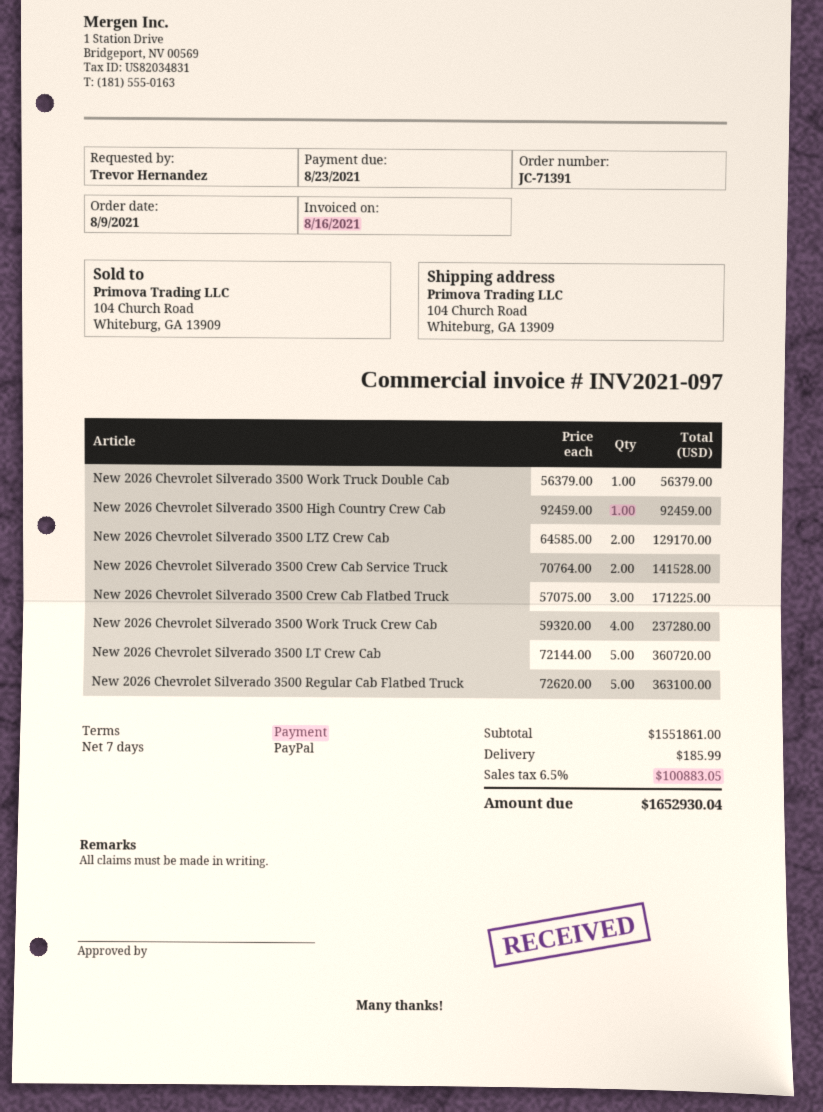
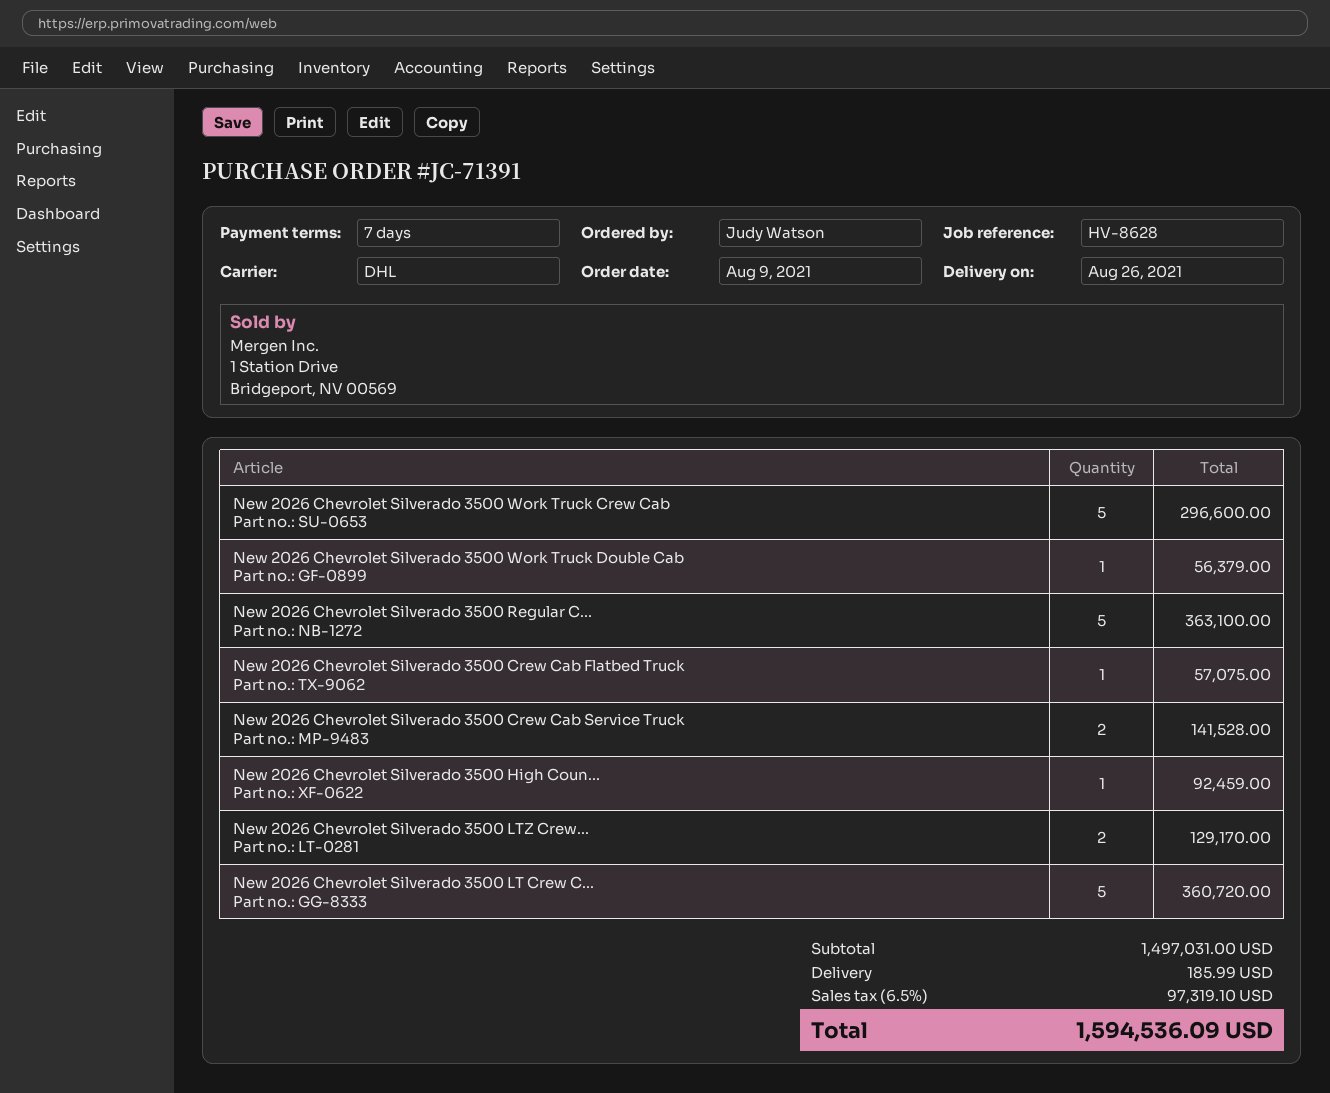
ordered by: Trevor Hernandez -> Judy Watson
New 2026 Chevrolet Silverado 3500 Crew Cab Flatbed Truck: 3 for 171225.00 -> 1 for 57075.00
New 2026 Chevrolet Silverado 3500 Work Truck Crew Cab: 4 for 237280.00 -> 5 for 296600.00
subtotal: 1551861.00 -> 1497031.00
tax: 6.5% = 100883.05 -> 6.5% = 97319.10
total: 1652930.04 -> 1594536.09

